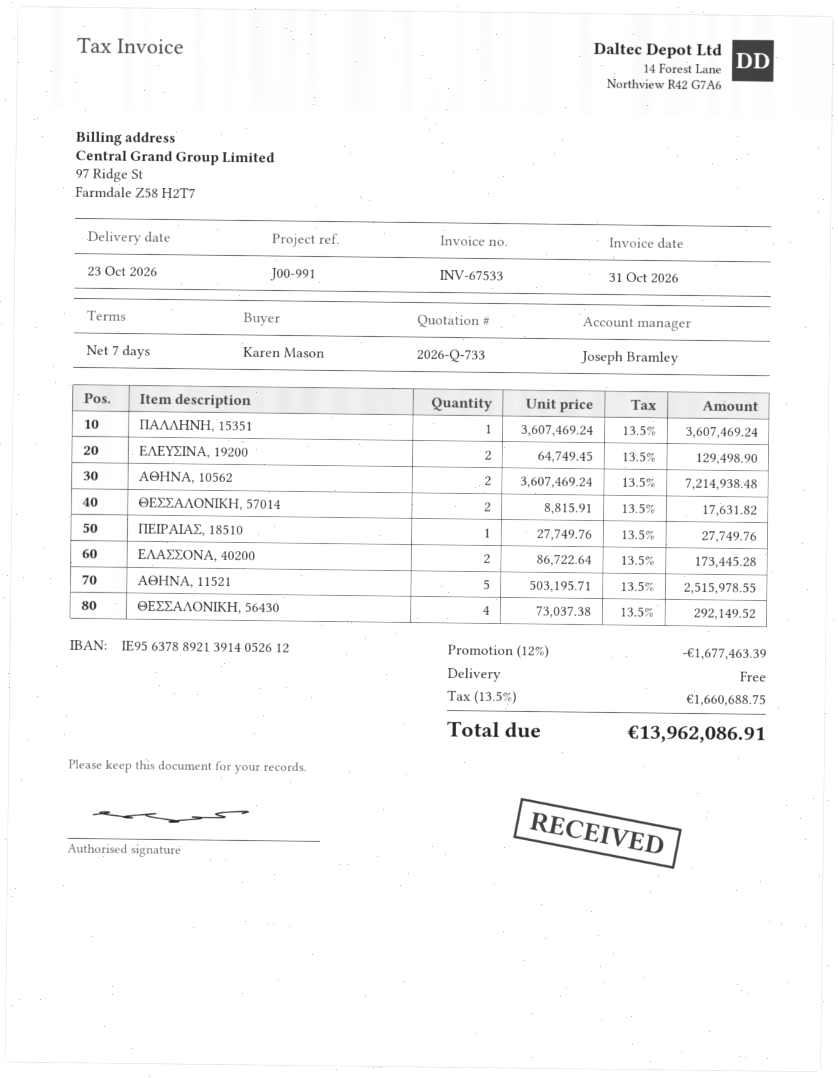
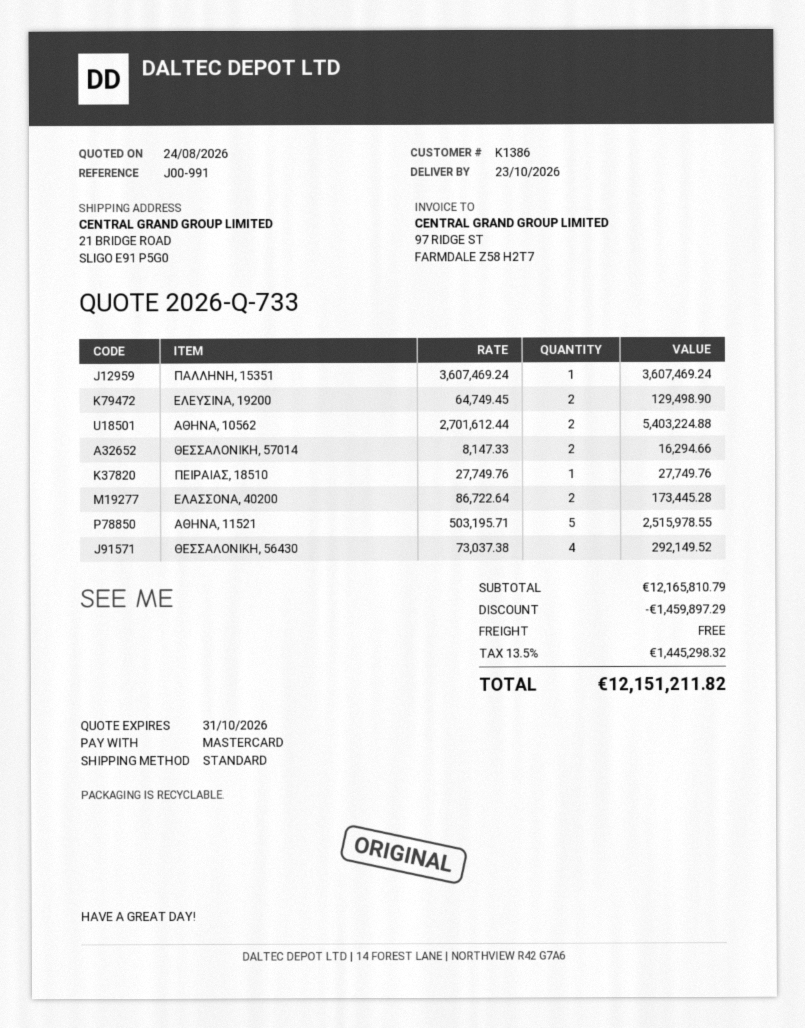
ΑΘΗΝΑ, 10562: 2 x 3607469.24 = 7214938.48 -> 2 x 2701612.44 = 5403224.88
ΘΕΣΣΑΛΟΝΙΚΗ, 57014: 2 x 8815.91 = 17631.82 -> 2 x 8147.33 = 16294.66
discount: 1677463.39 -> 1459897.29
tax: 13.5% = 1660688.75 -> 13.5% = 1445298.32
total: 13962086.91 -> 12151211.82

